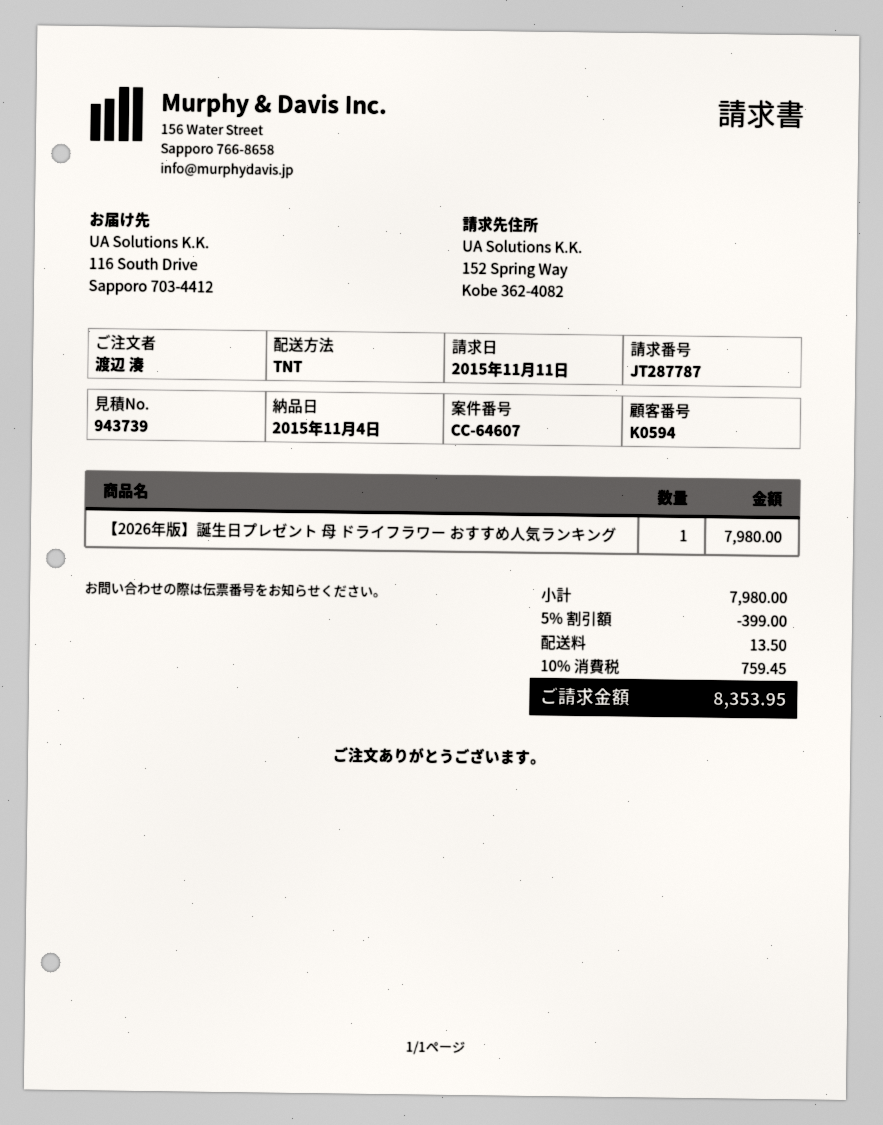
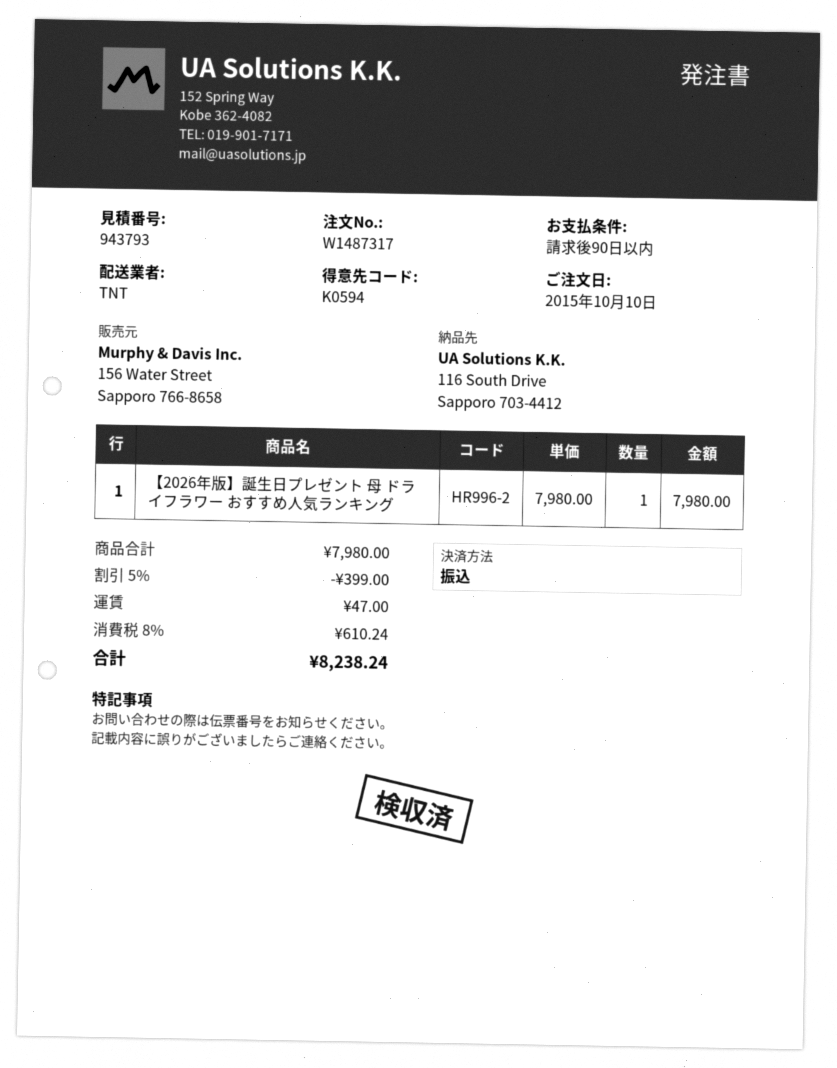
quote number: 943739 -> 943793
shipping: 13.50 -> 47.00
tax: 10% = 759.45 -> 8% = 610.24
total: 8353.95 -> 8238.24

